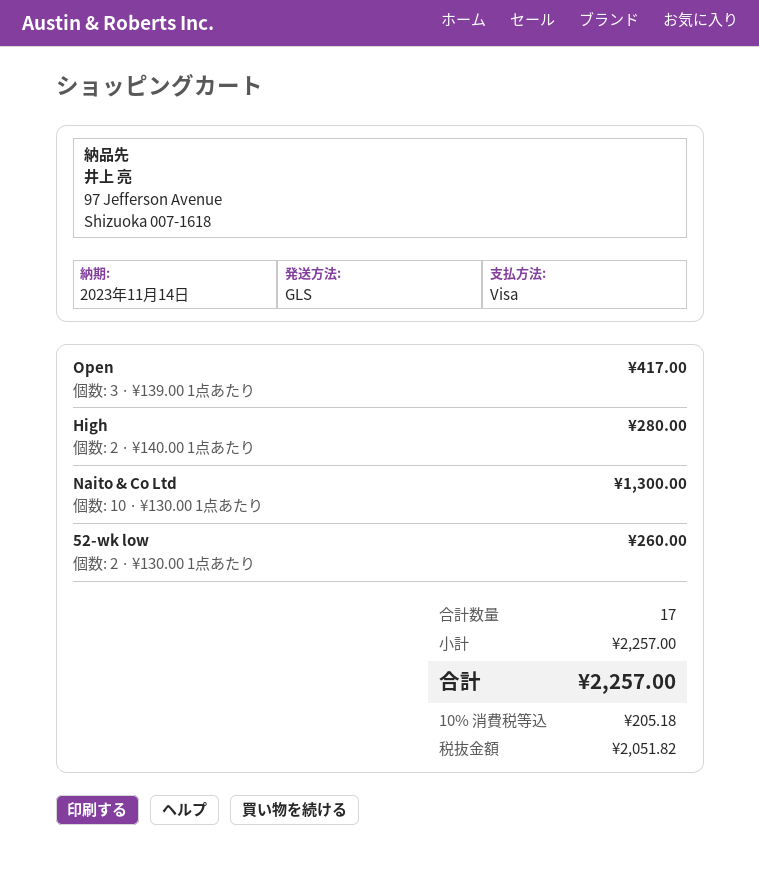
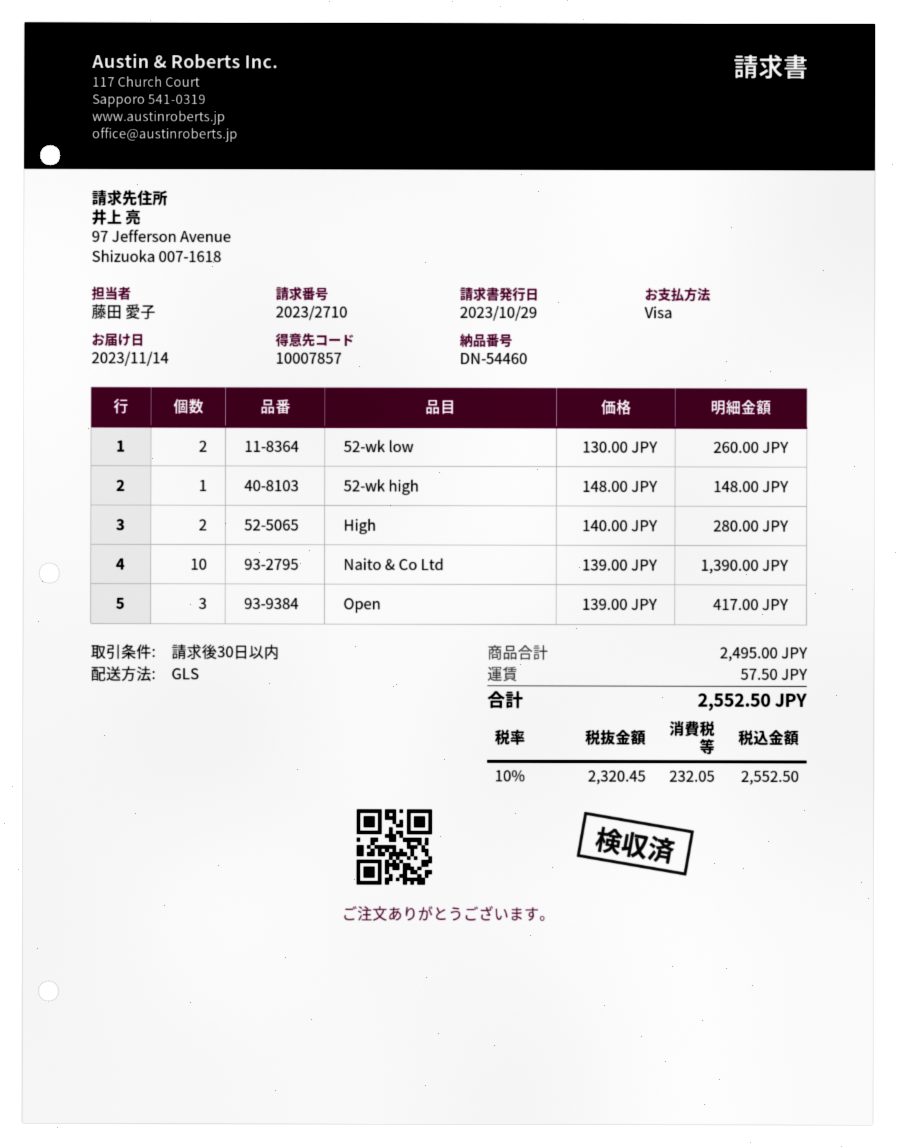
Naito & Co Ltd: 10 x 130.00 = 1300.00 -> 10 x 139.00 = 1390.00
52-wk high: none -> 1 x 148.00 = 148.00
subtotal: 2257.00 -> 2495.00
shipping: none -> 57.50
net: 2051.82 -> 2320.45
tax: 10% = 205.18 -> 10% = 232.05
total: 2257.00 -> 2552.50

